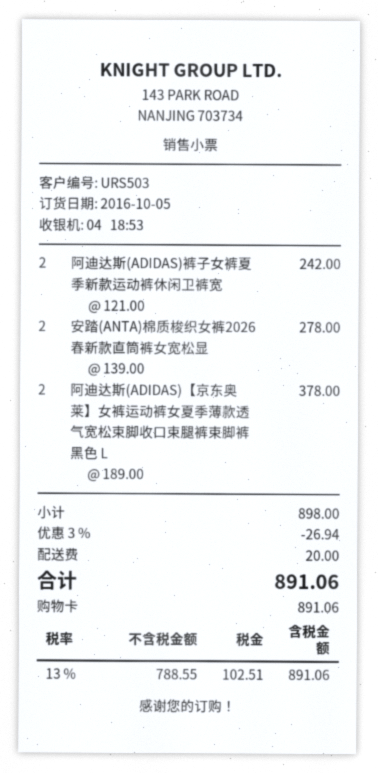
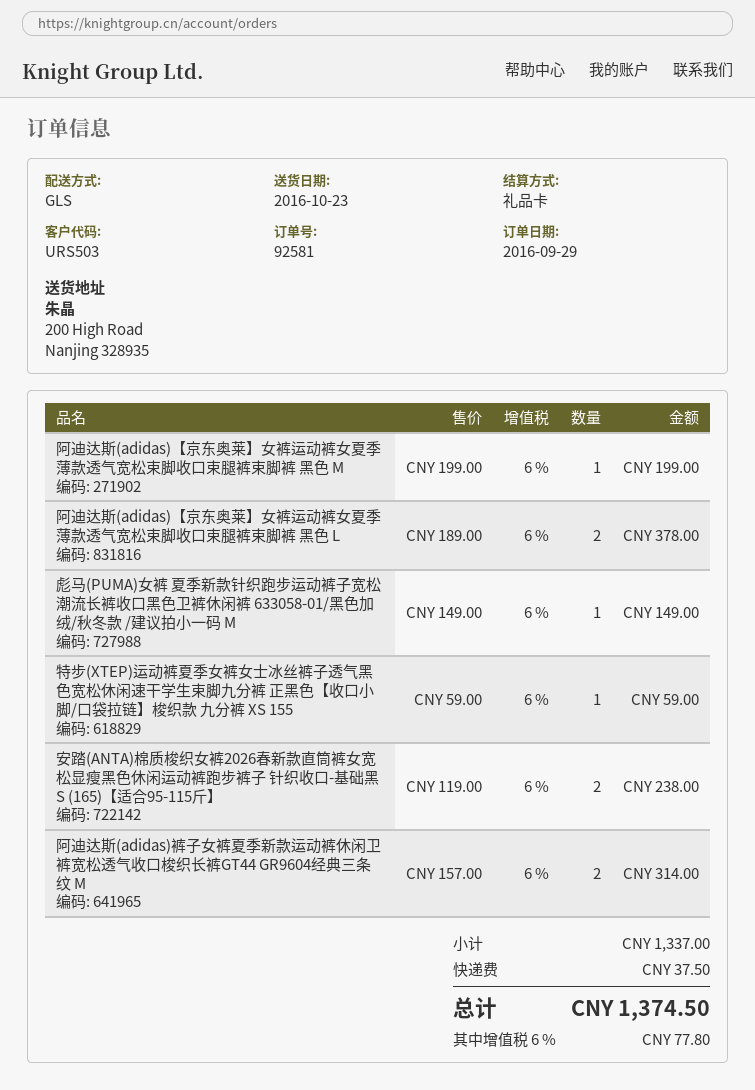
order date: 2016-10-05 -> 2016-09-29
阿迪达斯(ADIDAS)裤子女裤夏季新款运动裤休闲卫裤宽: 2 x 121.00 = 242.00 -> 2 x 157.00 = 314.00
安踏(ANTA)棉质梭织女裤2026春新款直筒裤女宽松显: 2 x 139.00 = 278.00 -> 2 x 119.00 = 238.00
阿迪达斯(adidas)【京东奥莱】女裤运动裤女夏季薄款透气宽松束脚收口束腿裤束脚裤 黑色 M: none -> 1 x 199.00 = 199.00
彪马(PUMA)女裤 夏季新款针织跑步运动裤子宽松潮流长裤收口黑色卫裤休闲裤 633058-01/黑色加绒/秋冬款 /建议拍小一码 M: none -> 1 x 149.00 = 149.00
特步(XTEP)运动裤夏季女裤女士冰丝裤子透气黑色宽松休闲速干学生束脚九分裤 正黑色【收口小脚/口袋拉链】梭织款 九分裤 XS 155: none -> 1 x 59.00 = 59.00
subtotal: 898.00 -> 1337.00
discount: 3% = 26.94 -> none
shipping: 20.00 -> 37.50
tax: 13% = 102.51 -> 6% = 77.80
total: 891.06 -> 1374.50

